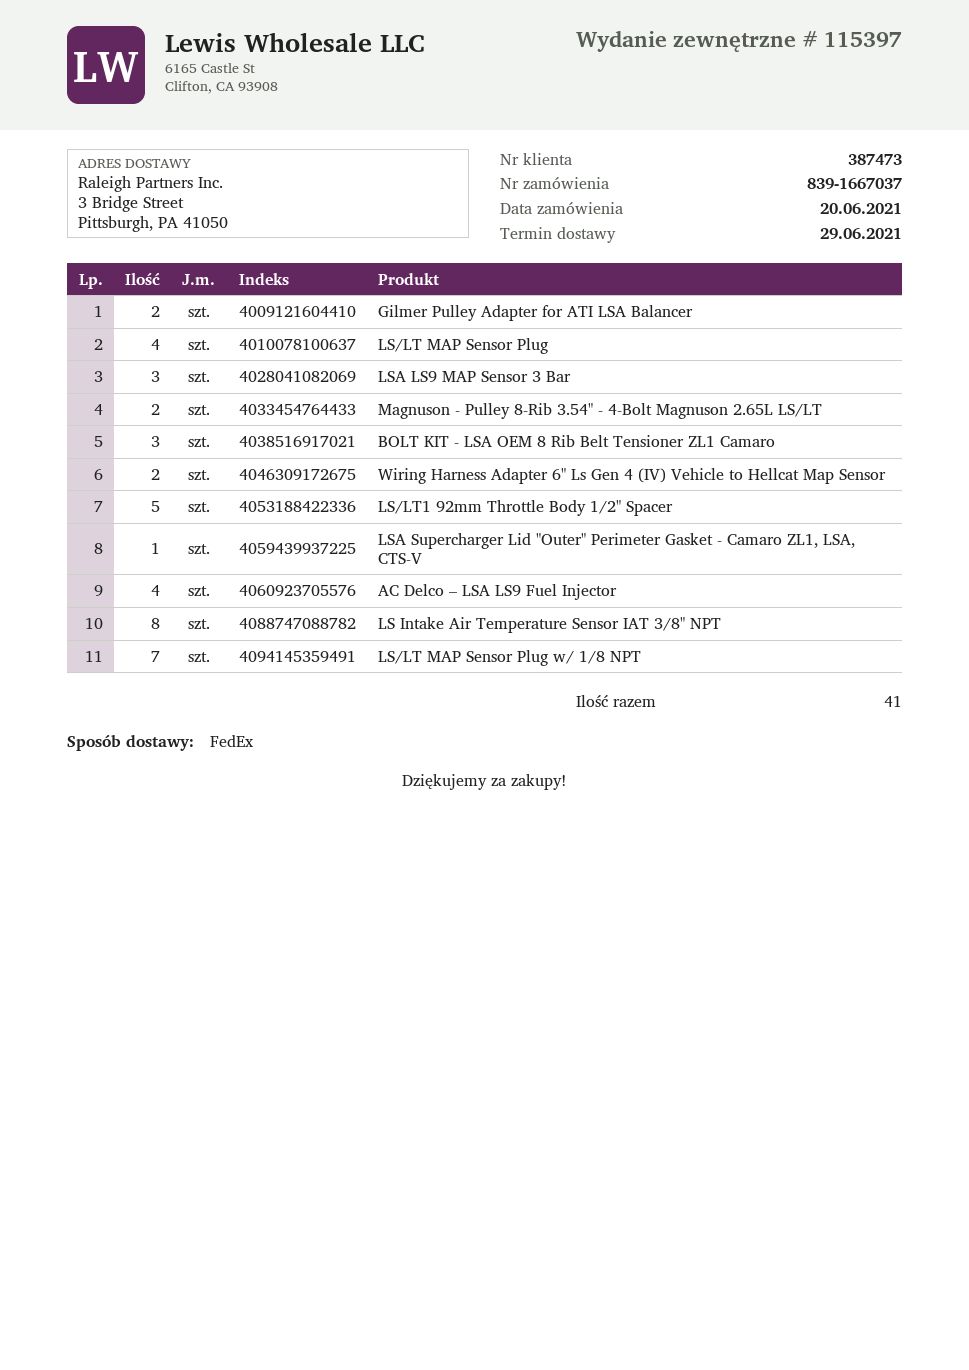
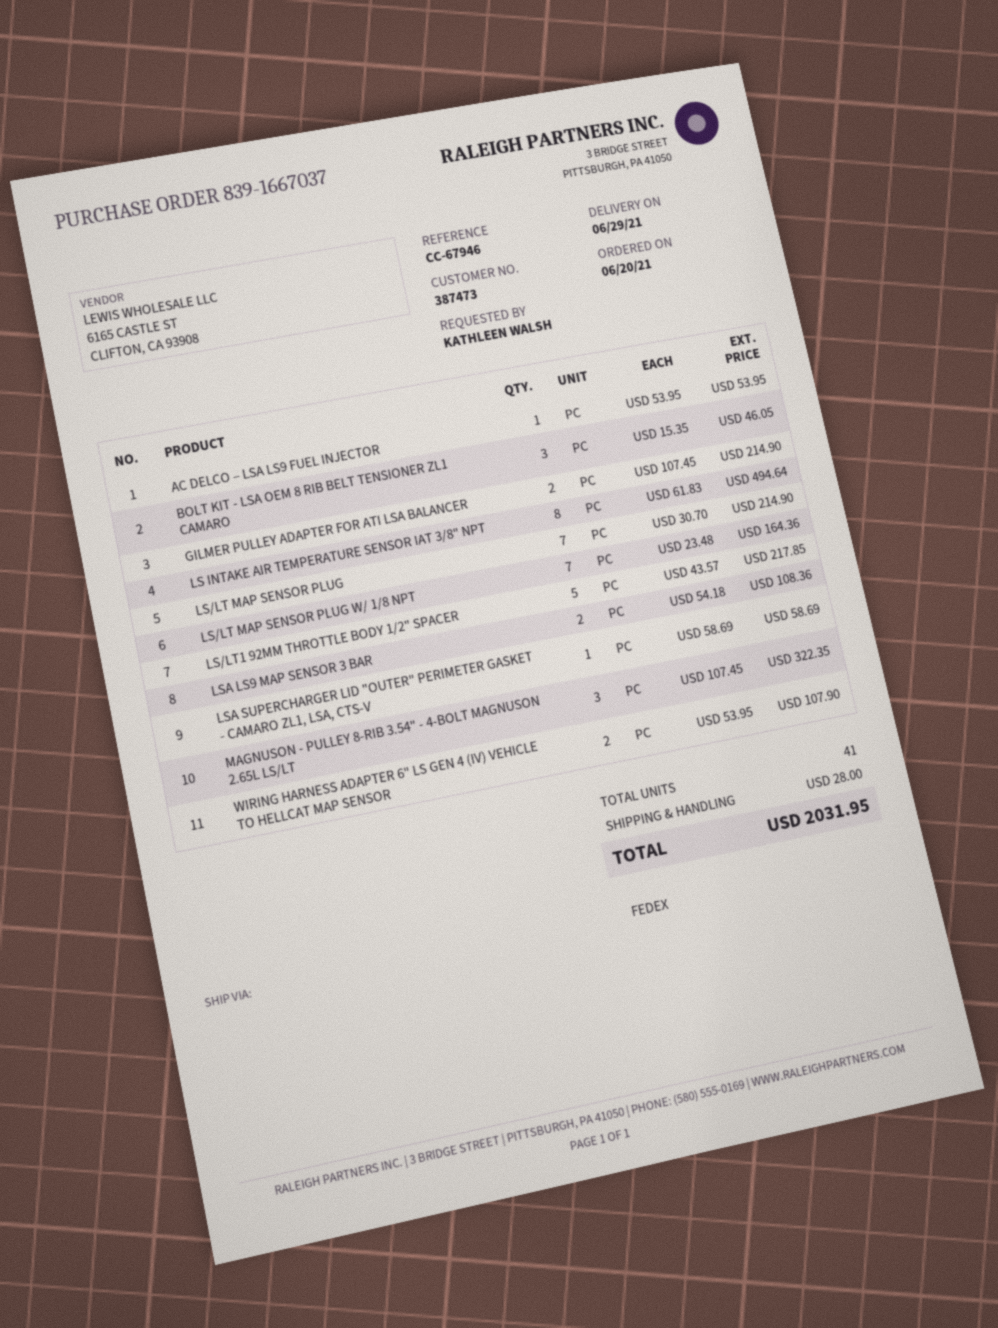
LS/LT MAP Sensor Plug: 4 -> 7
LSA LS9 MAP Sensor 3 Bar: 3 -> 2
Magnuson - Pulley 8-Rib 3.54" - 4-Bolt Magnuson 2.65L LS/LT: 2 -> 3
AC Delco – LSA LS9 Fuel Injector: 4 -> 1

